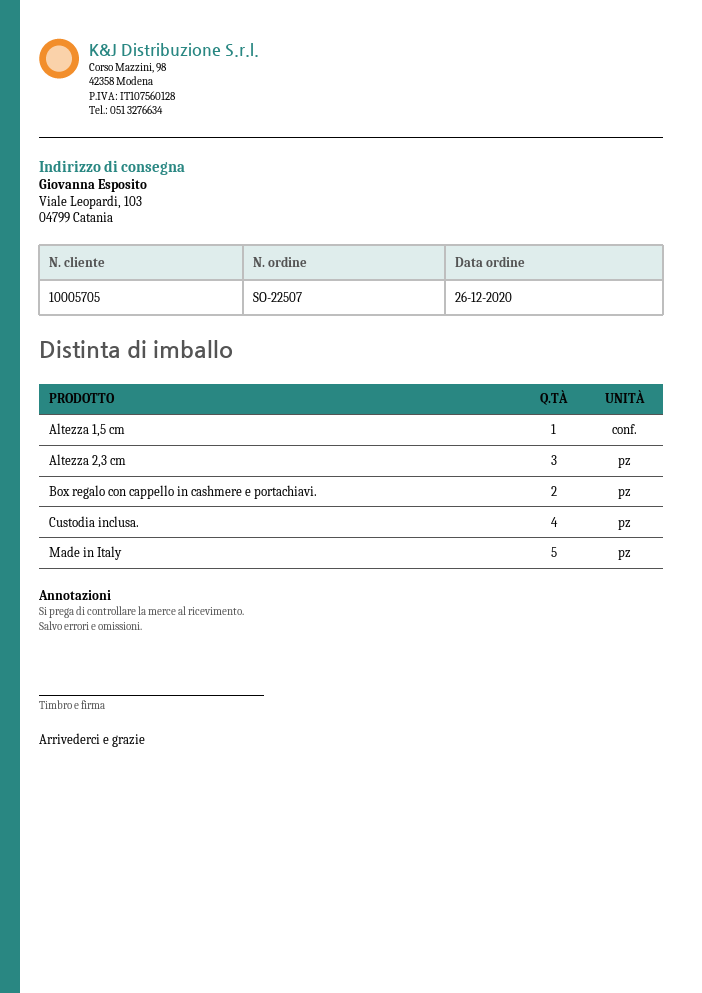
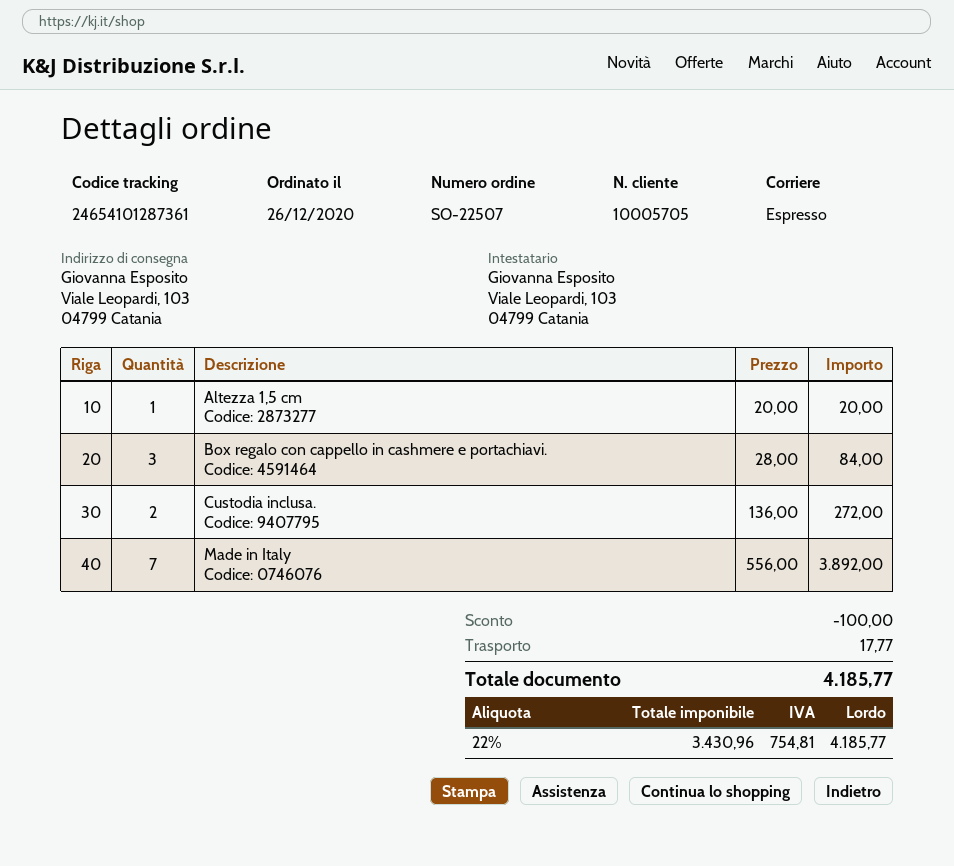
Altezza 2,3 cm: 3 -> none
Box regalo con cappello in cashmere e portachiavi.: 2 -> 3
Custodia inclusa.: 4 -> 2
Made in Italy: 5 -> 7

